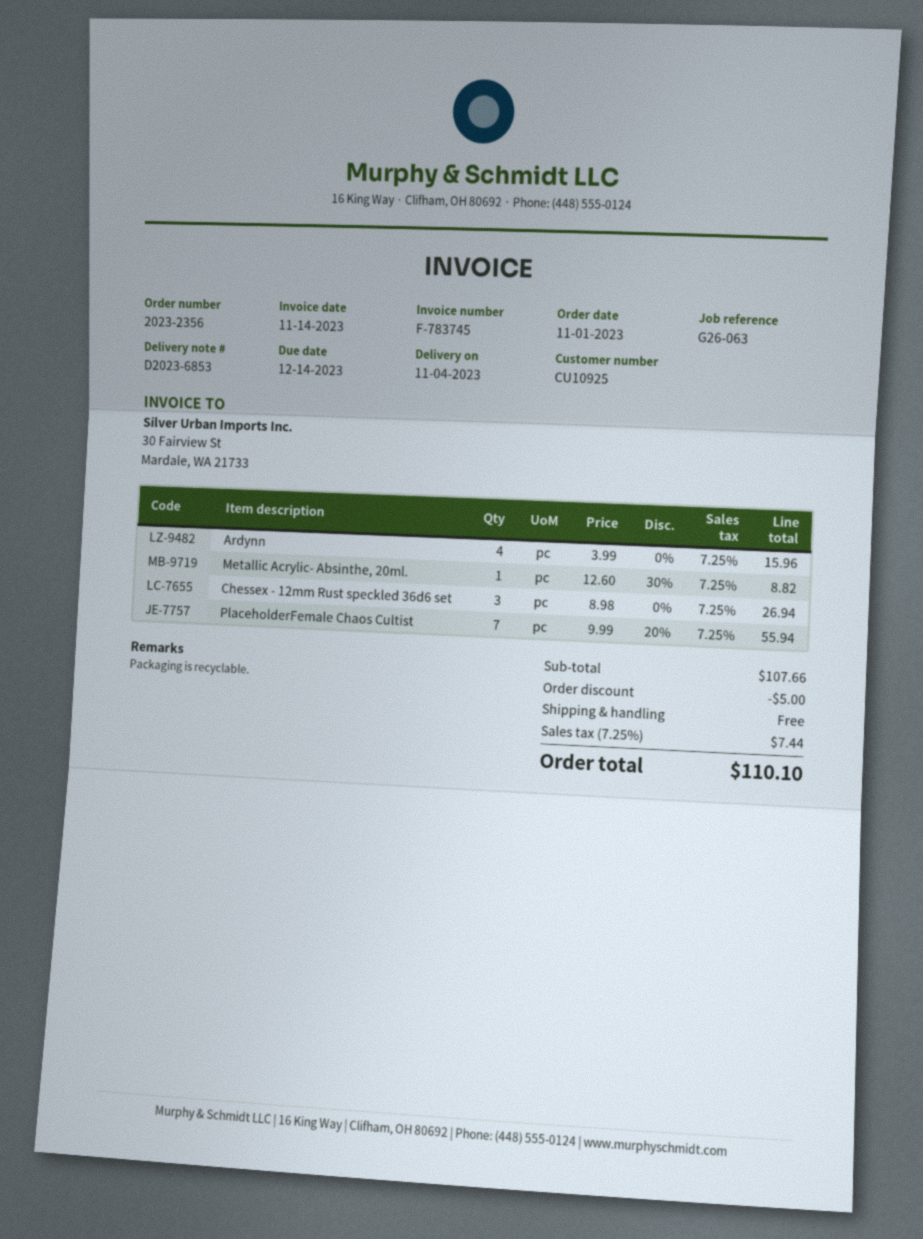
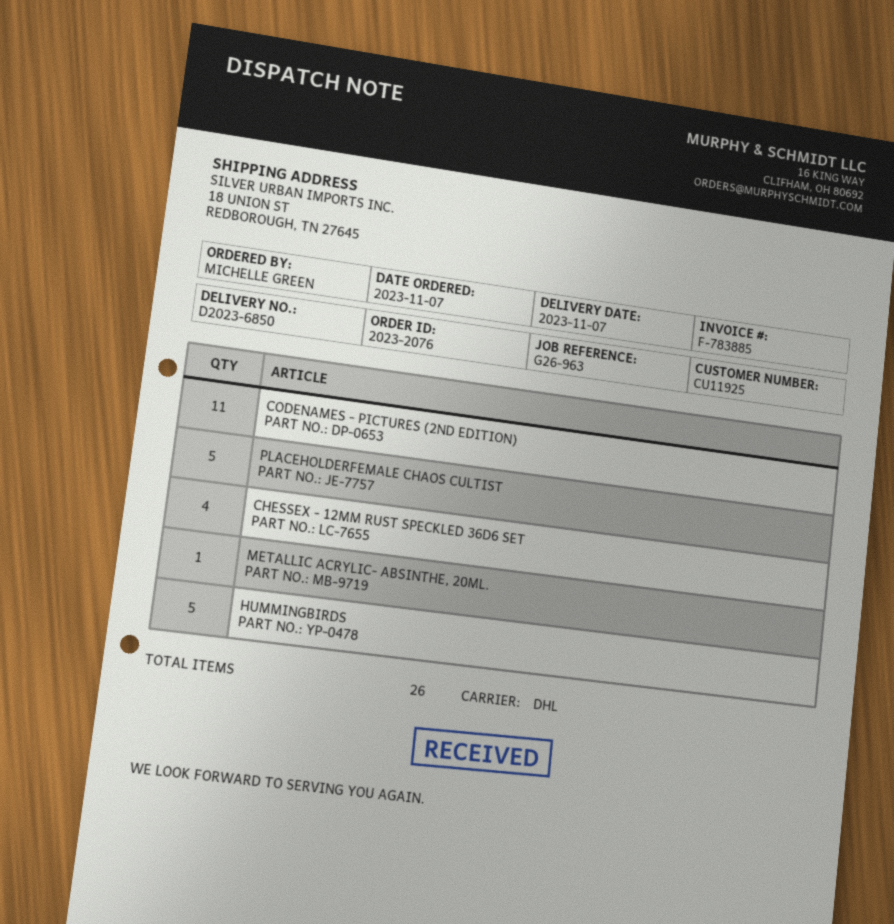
order number: 2023-2356 -> 2023-2076
order date: 2023-11-01 -> 2023-11-07
delivery note number: D2023-6853 -> D2023-6850
delivery date: 2023-11-04 -> 2023-11-07
invoice number: F-783745 -> F-783885
customer number: CU10925 -> CU11925
reference: G26-063 -> G26-963
Ardynn: 4 -> none
Chessex - 12mm Rust speckled 36d6 set: 3 -> 4
PlaceholderFemale Chaos Cultist: 7 -> 5
CODENAMES - PICTURES (2ND EDITION): none -> 11
HUMMINGBIRDS: none -> 5

